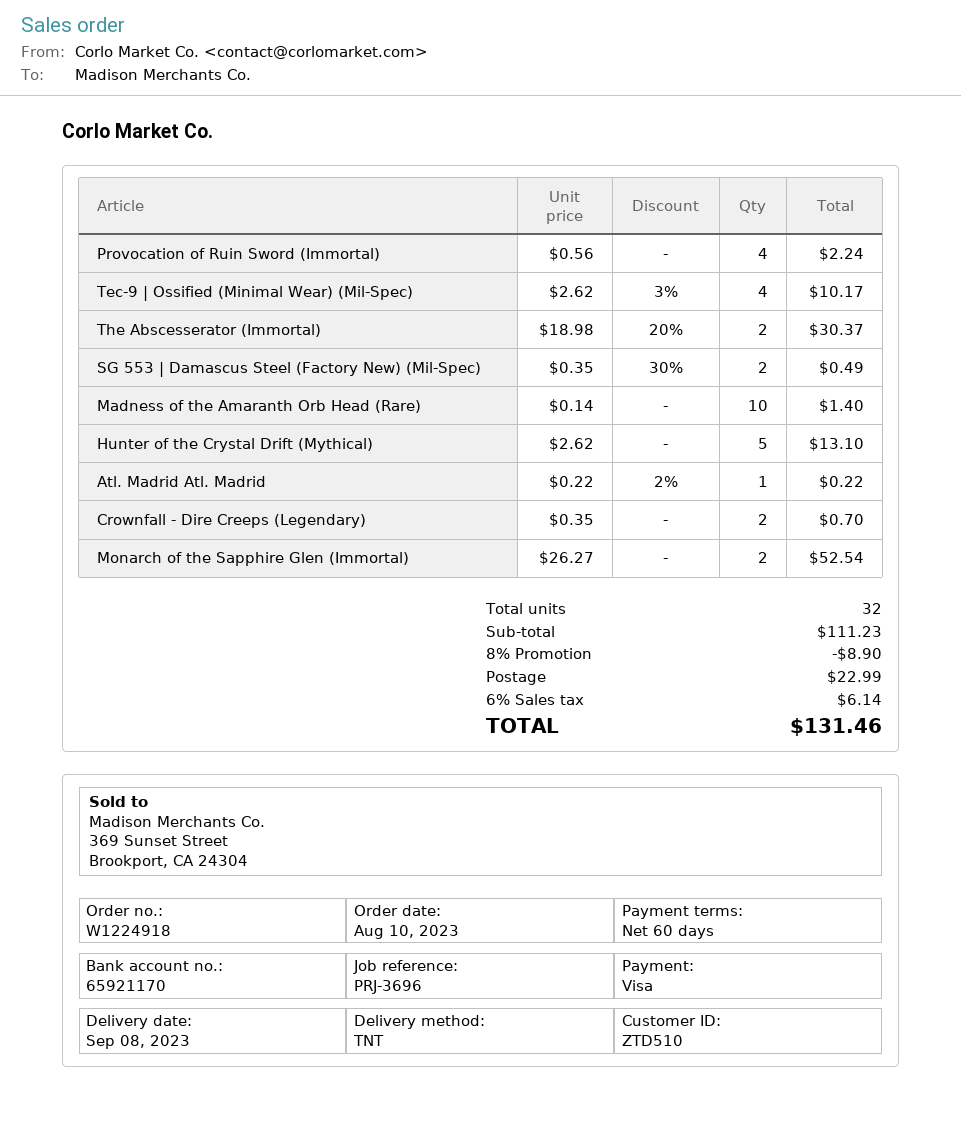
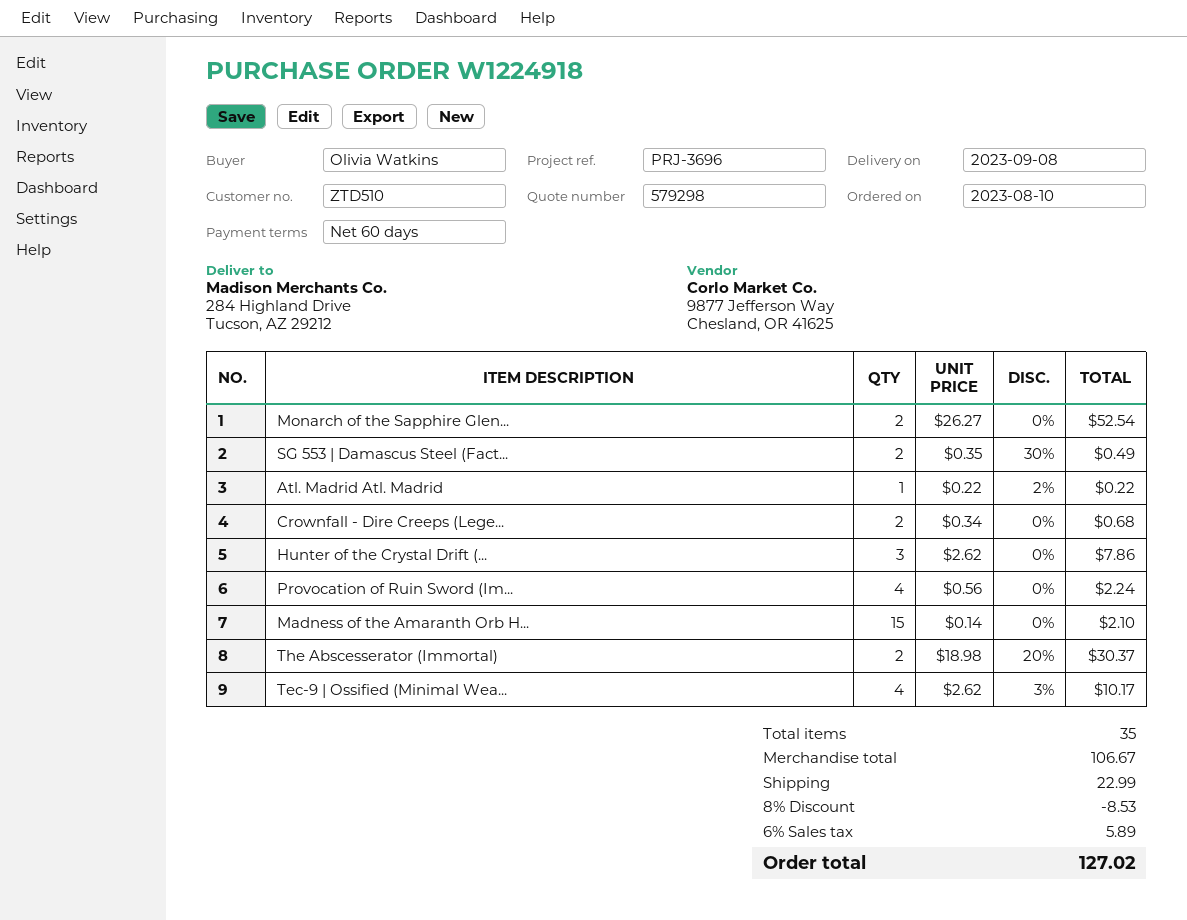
Madness of the Amaranth Orb Head (Rare): 10 x 0.14 = 1.40 -> 15 x 0.14 = 2.10
Hunter of the Crystal Drift (Mythical): 5 x 2.62 = 13.10 -> 3 x 2.62 = 7.86
Crownfall - Dire Creeps (Legendary): 2 x 0.35 = 0.70 -> 2 x 0.34 = 0.68
total quantity: 32 -> 35
subtotal: 111.23 -> 106.67
discount: 8% = 8.90 -> 8% = 8.53
tax: 6% = 6.14 -> 6% = 5.89
total: 131.46 -> 127.02

